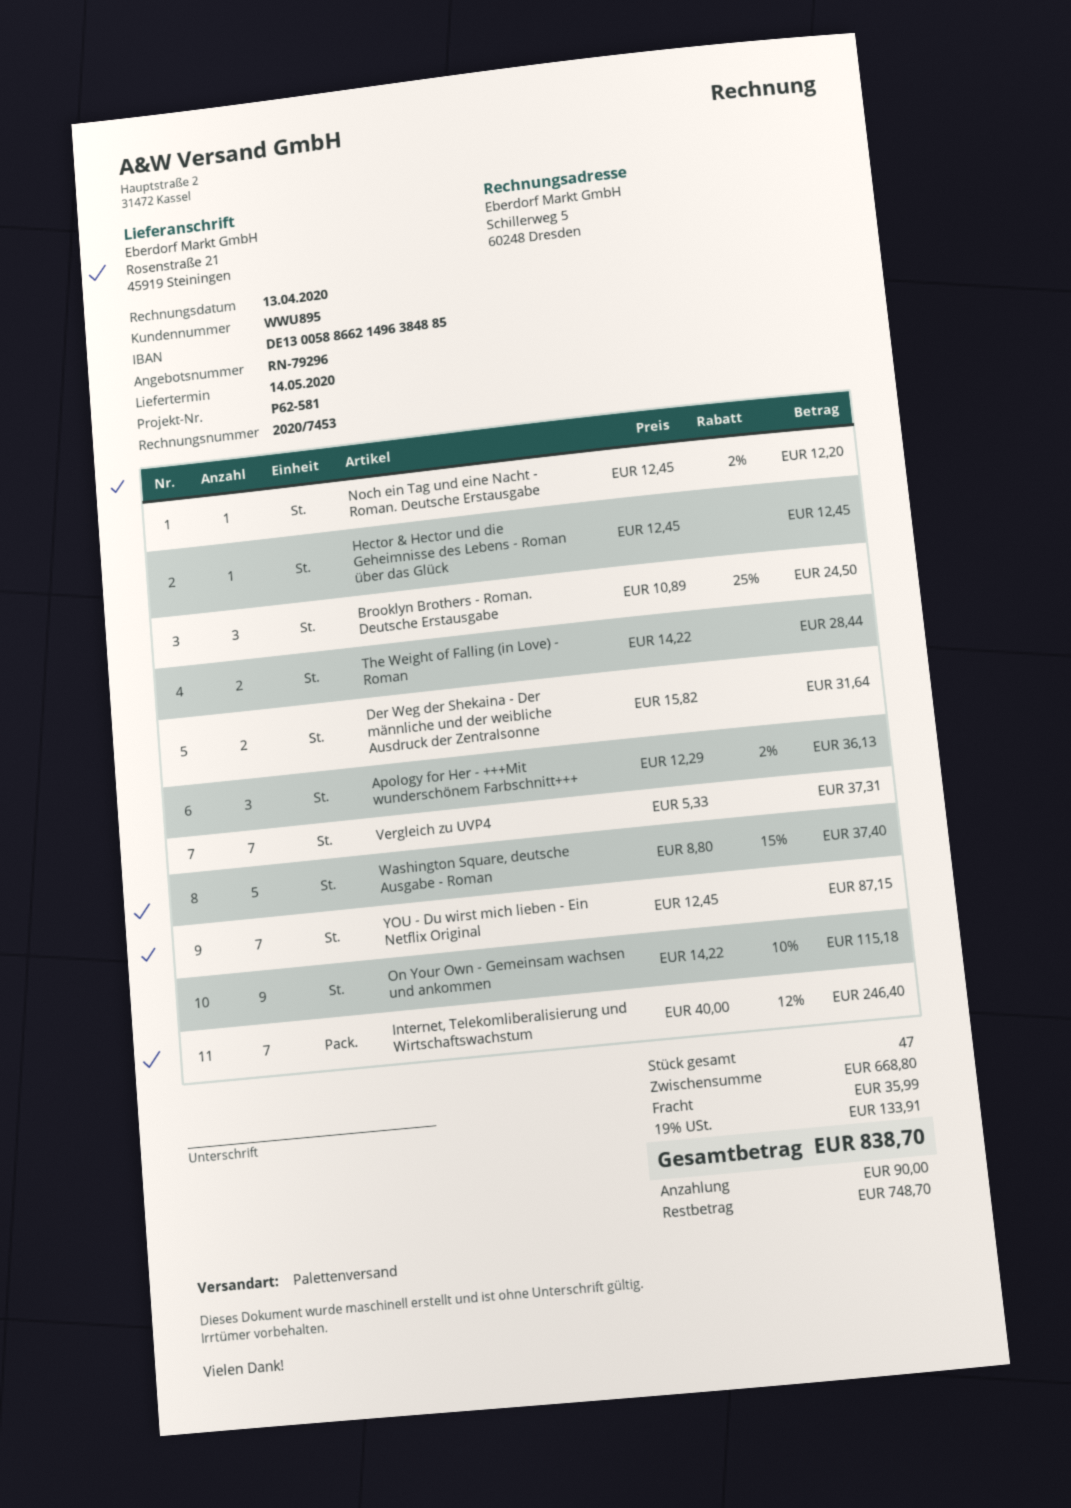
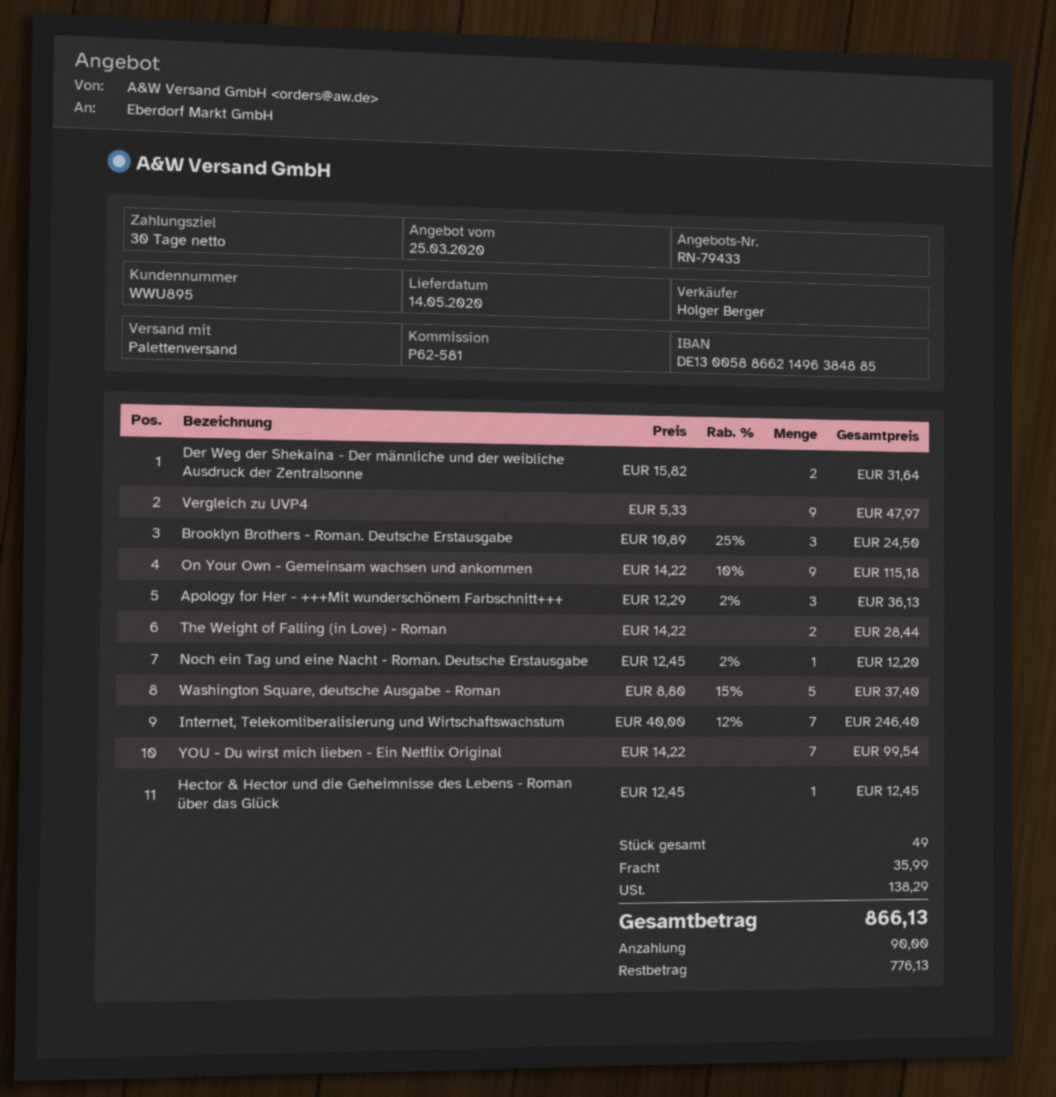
quote number: RN-79296 -> RN-79433
Vergleich zu UVP4: 7 x 5.33 = 37.31 -> 9 x 5.33 = 47.97
YOU - Du wirst mich lieben - Ein Netflix Original: 7 x 12.45 = 87.15 -> 7 x 14.22 = 99.54
total quantity: 47 -> 49
tax: 133.91 -> 138.29
total: 838.70 -> 866.13
balance: 748.70 -> 776.13

